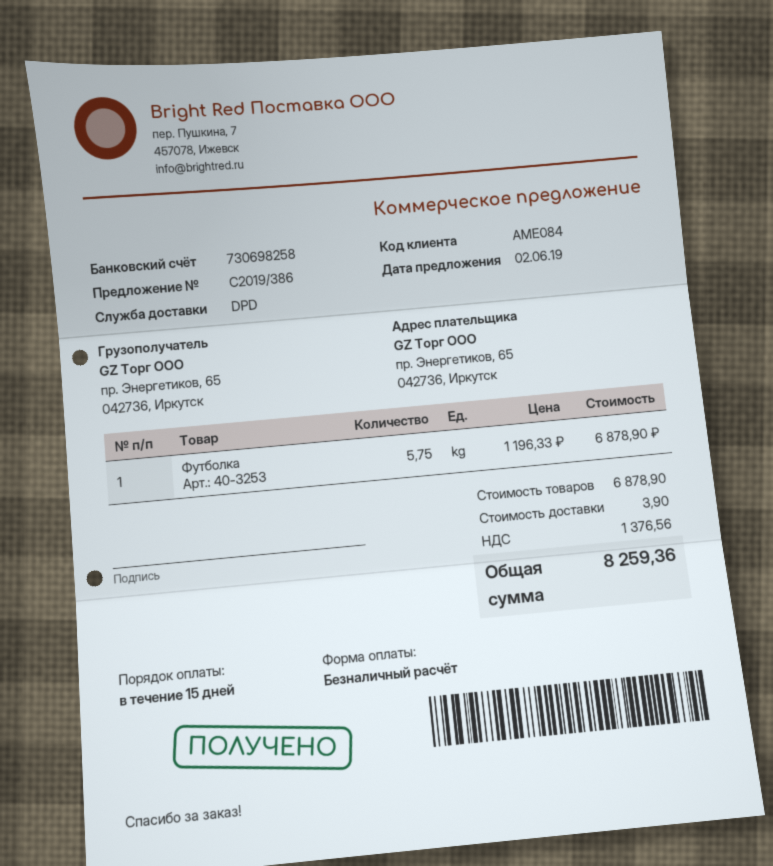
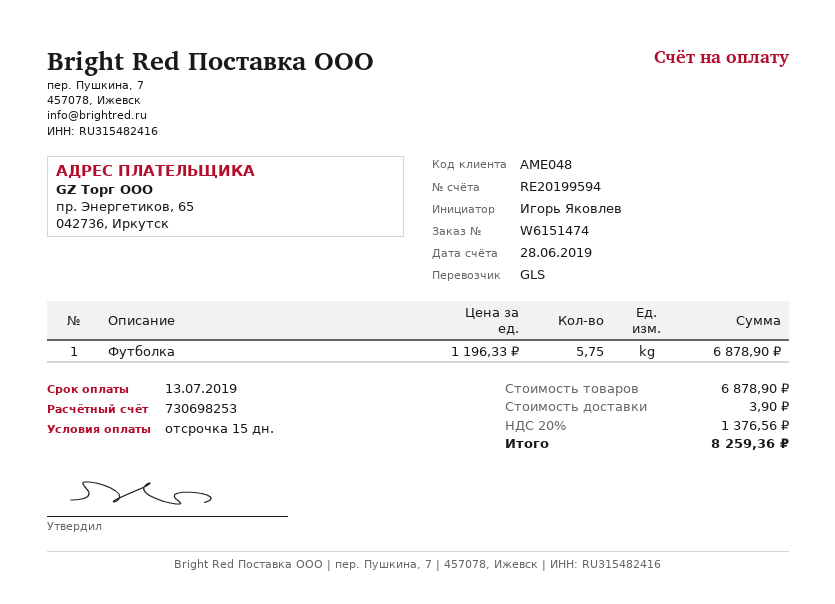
customer number: AME084 -> AME048
bank account: 730698258 -> 730698253
shipping method: DPD -> GLS

